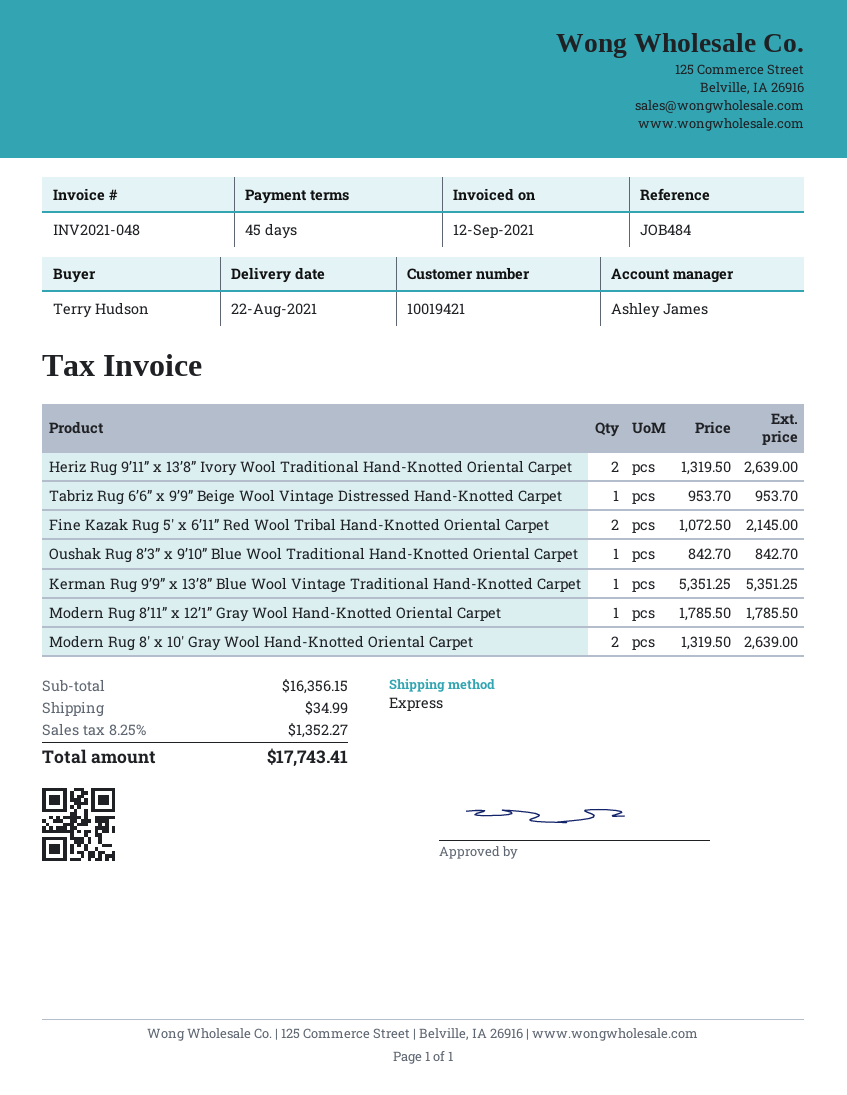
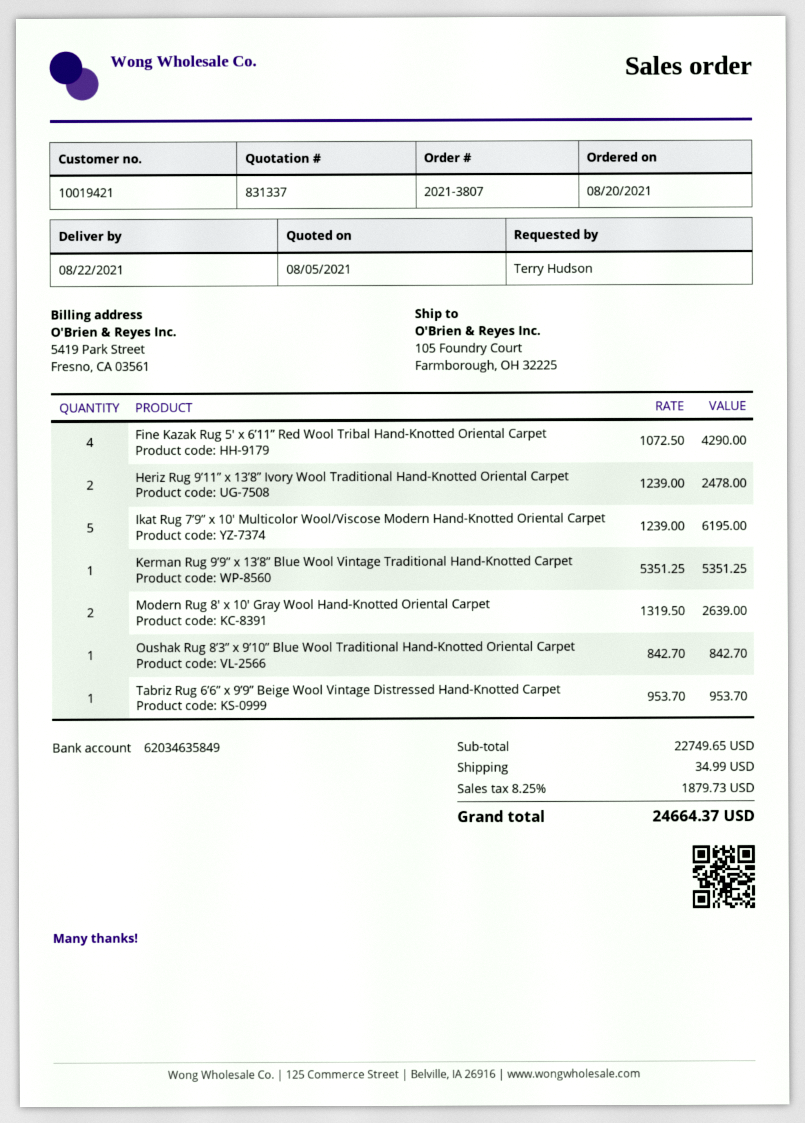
Heriz Rug 9’11” x 13’8” Ivory Wool Traditional Hand-Knotted Oriental Carpet: 2 x 1319.50 = 2639.00 -> 2 x 1239.00 = 2478.00
Fine Kazak Rug 5′ x 6’11” Red Wool Tribal Hand-Knotted Oriental Carpet: 2 x 1072.50 = 2145.00 -> 4 x 1072.50 = 4290.00
Modern Rug 8’11” x 12’1” Gray Wool Hand-Knotted Oriental Carpet: 1 x 1785.50 = 1785.50 -> none
Ikat Rug 7’9” x 10′ Multicolor Wool/Viscose Modern Hand-Knotted Oriental Carpet: none -> 5 x 1239.00 = 6195.00
subtotal: 16356.15 -> 22749.65
tax: 8.25% = 1352.27 -> 8.25% = 1879.73
total: 17743.41 -> 24664.37

